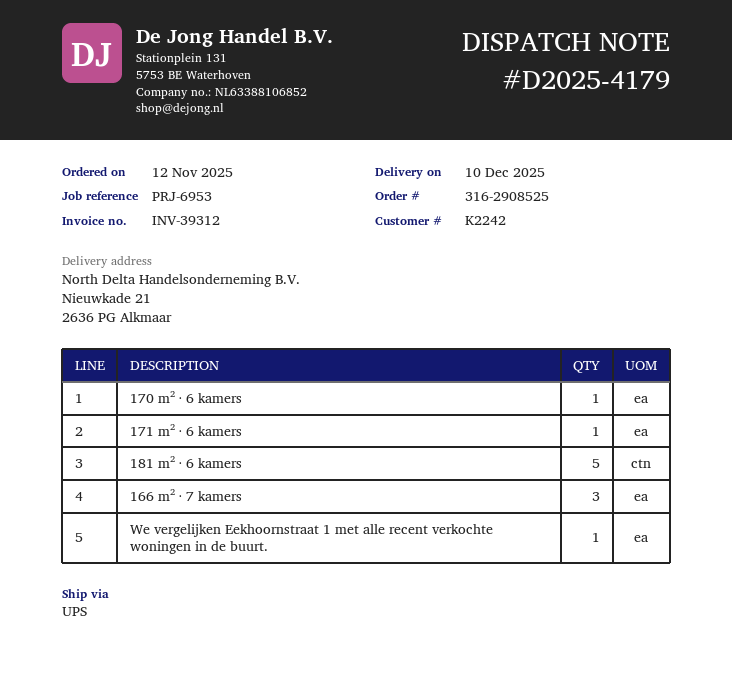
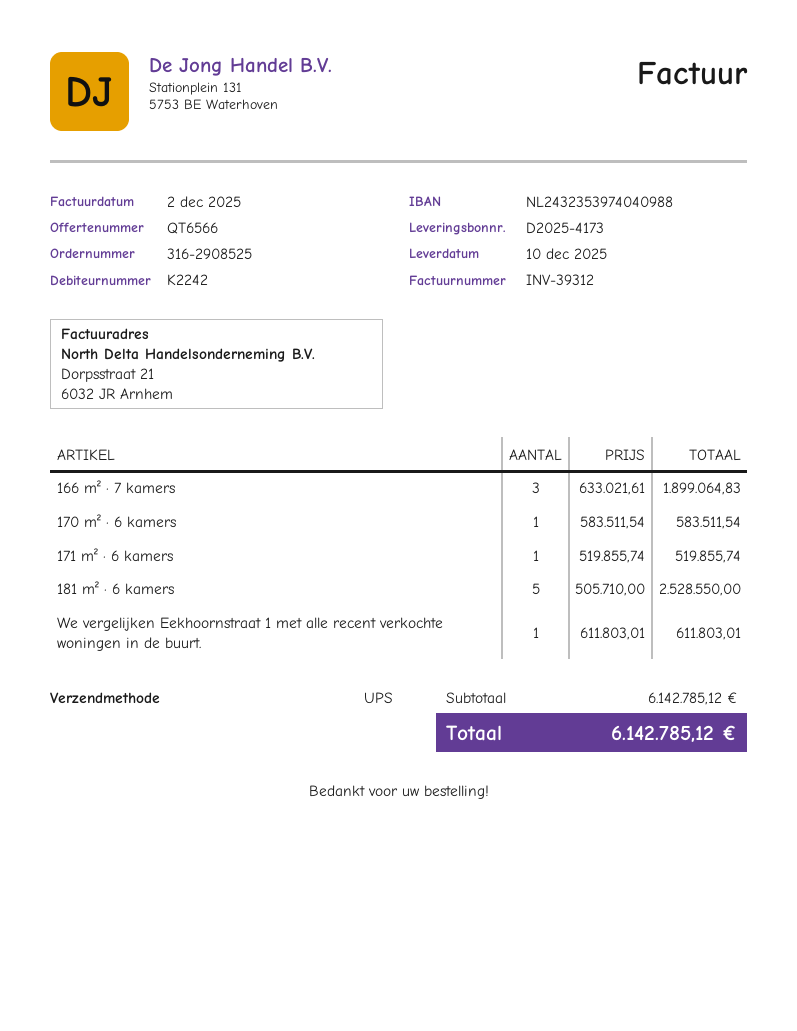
delivery note number: D2025-4179 -> D2025-4173

